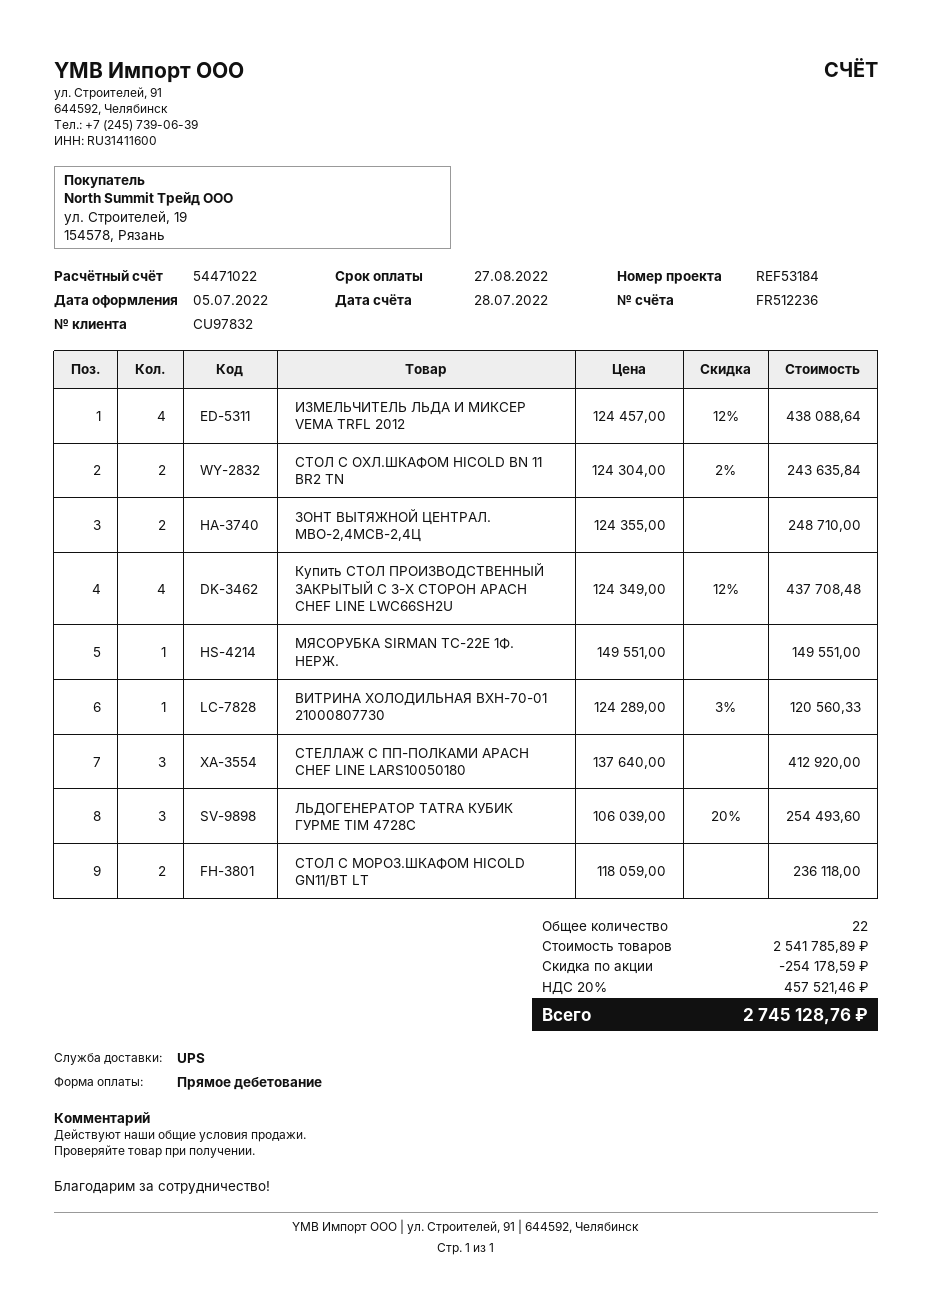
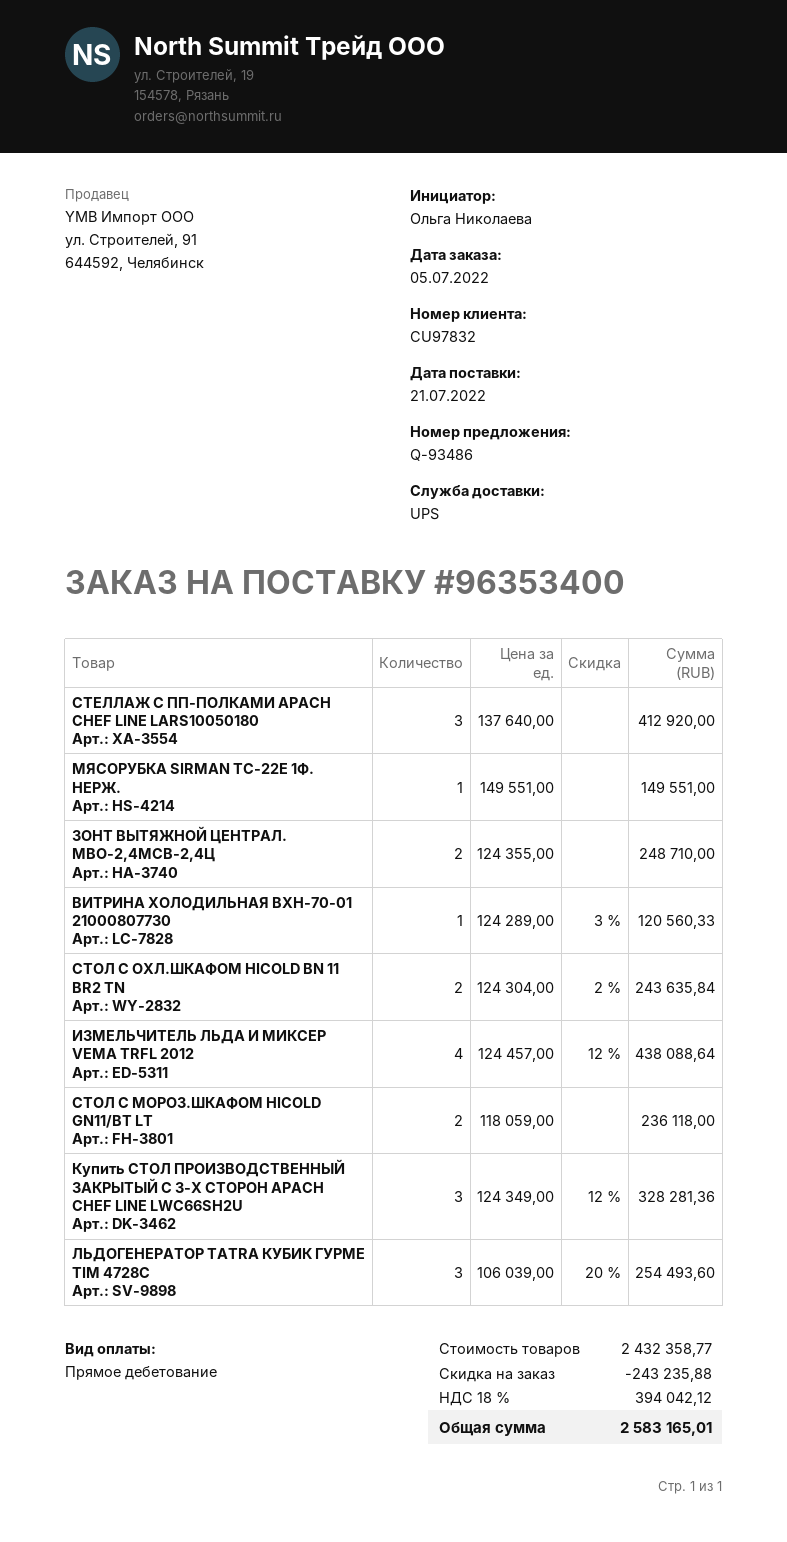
Купить СТОЛ ПРОИЗВОДСТВЕННЫЙ ЗАКРЫТЫЙ С 3-Х СТОРОН APACH CHEF LINE LWC66SH2U: 4 x 124349.00 - 12% = 437708.48 -> 3 x 124349.00 - 12% = 328281.36
subtotal: 2541785.89 -> 2432358.77
discount: 254178.59 -> 243235.88
tax: 20% = 457521.46 -> 18% = 394042.12
total: 2745128.76 -> 2583165.01

